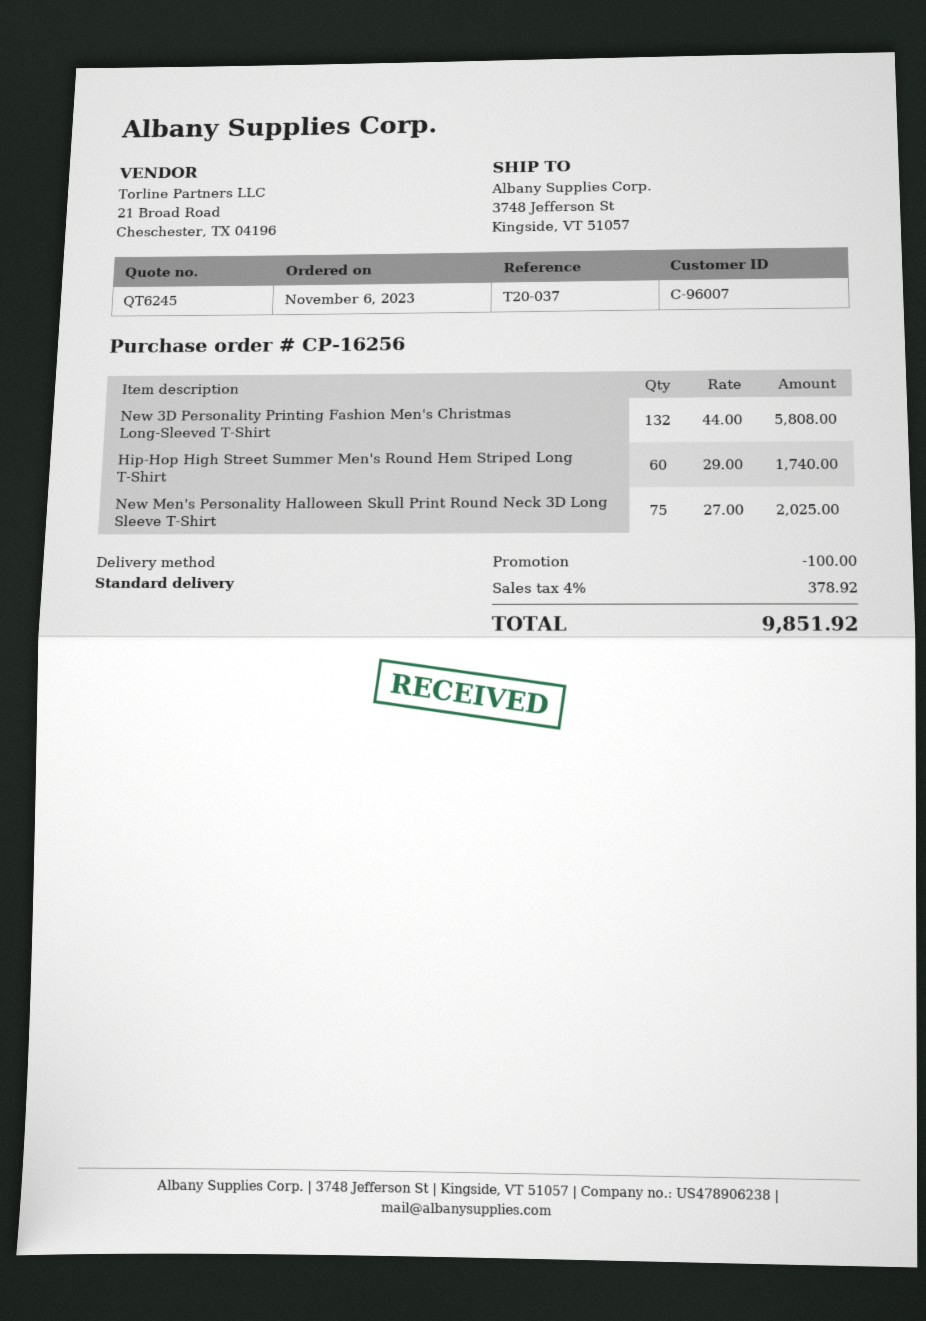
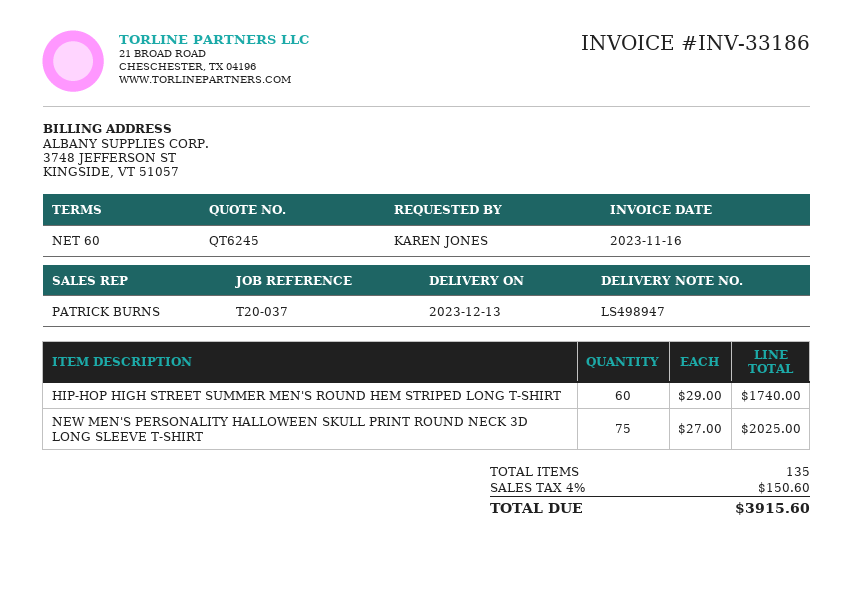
New 3D Personality Printing Fashion Men's Christmas Long-Sleeved T-Shirt: 132 x 44.00 = 5808.00 -> none
discount: 100.00 -> none
tax: 4% = 378.92 -> 4% = 150.60
total: 9851.92 -> 3915.60

